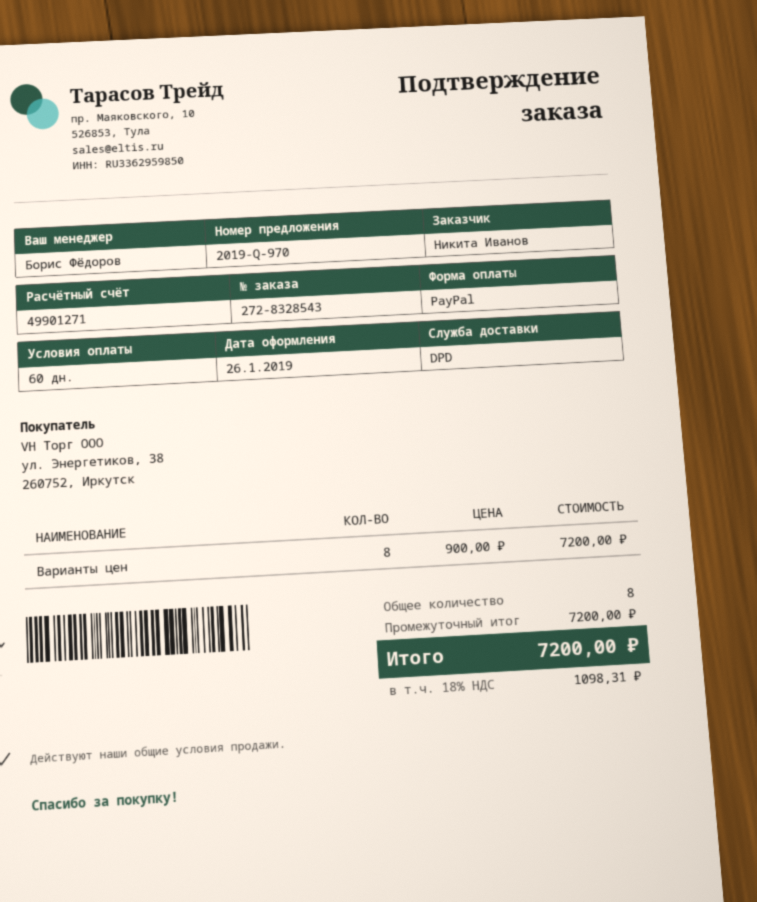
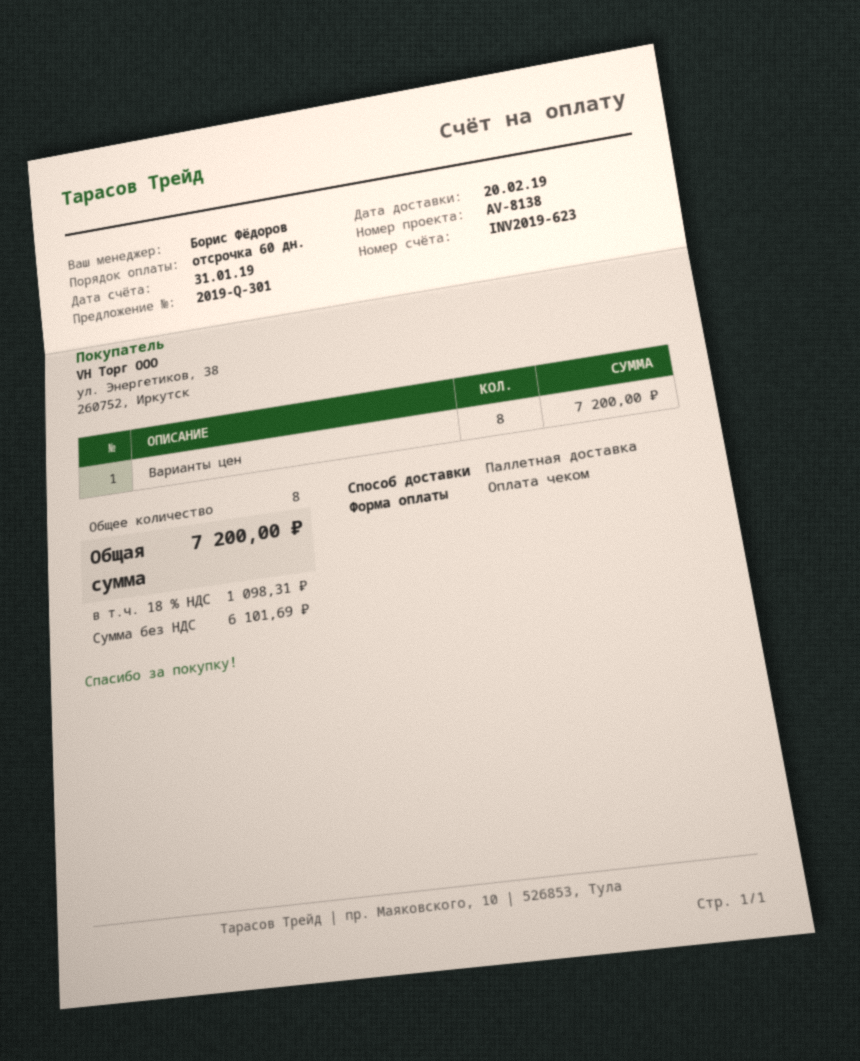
quote number: 2019-Q-970 -> 2019-Q-301
payment method: PayPal -> cheque
shipping method: DPD -> pallet freight

